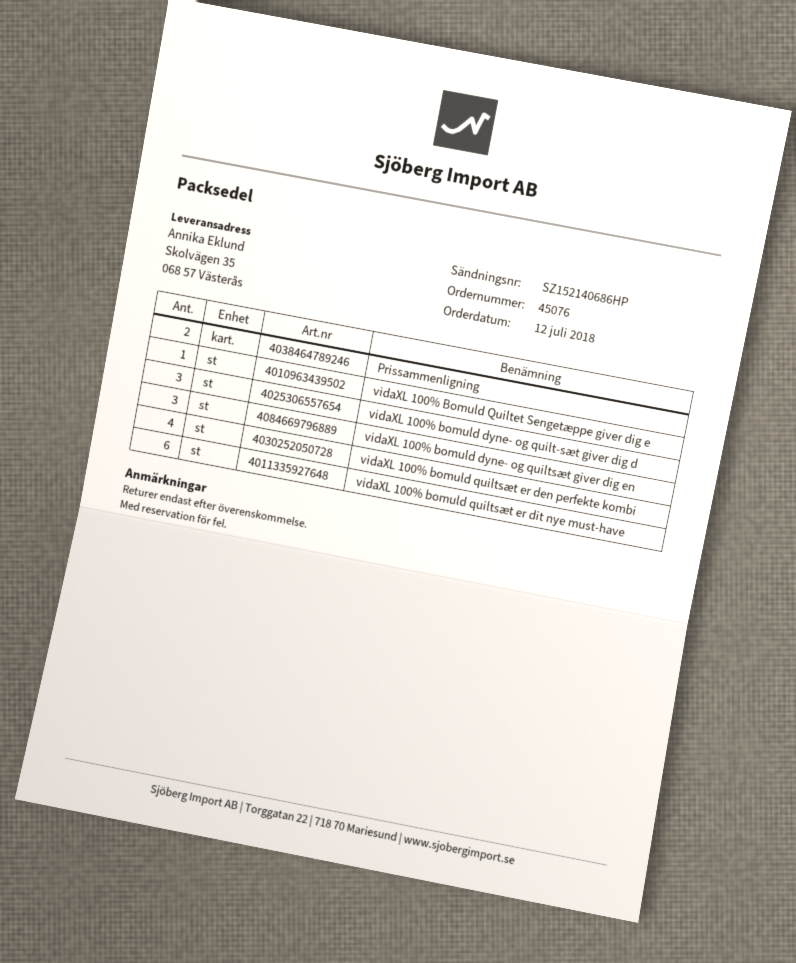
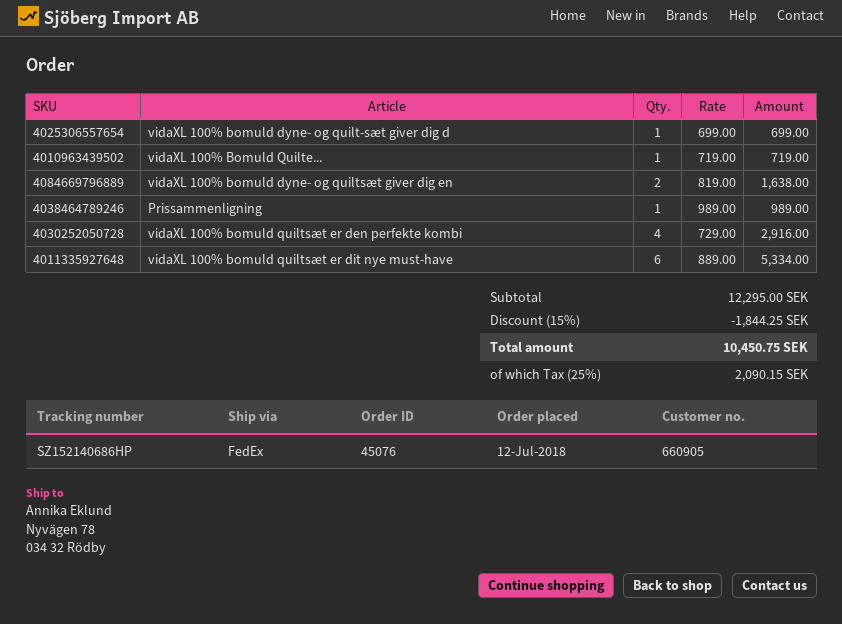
ship to: Skolvägen 35, 068 57 Västerås -> Nyvägen 78, 034 32 Rödby
Prissammenligning: 2 -> 1
vidaXL 100% bomuld dyne- og quilt-sæt giver dig d: 3 -> 1
vidaXL 100% bomuld dyne- og quiltsæt giver dig en: 3 -> 2

